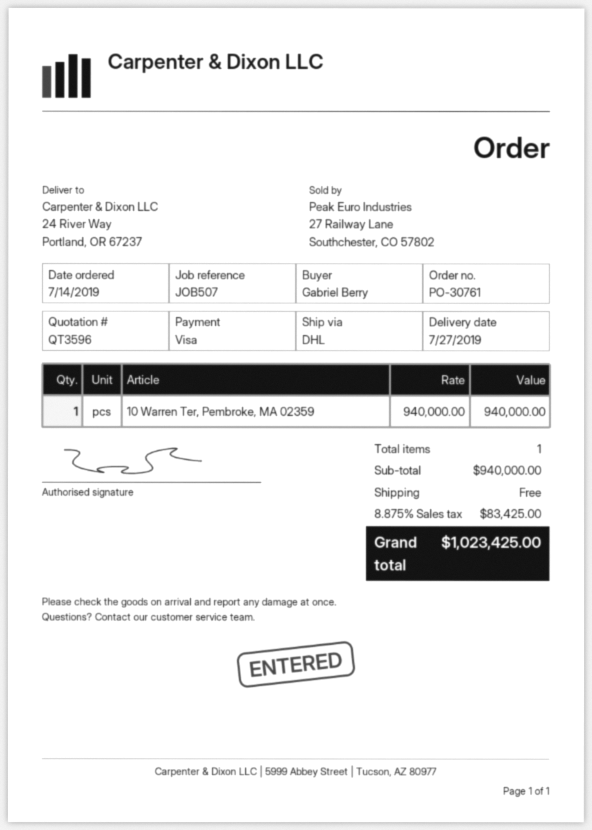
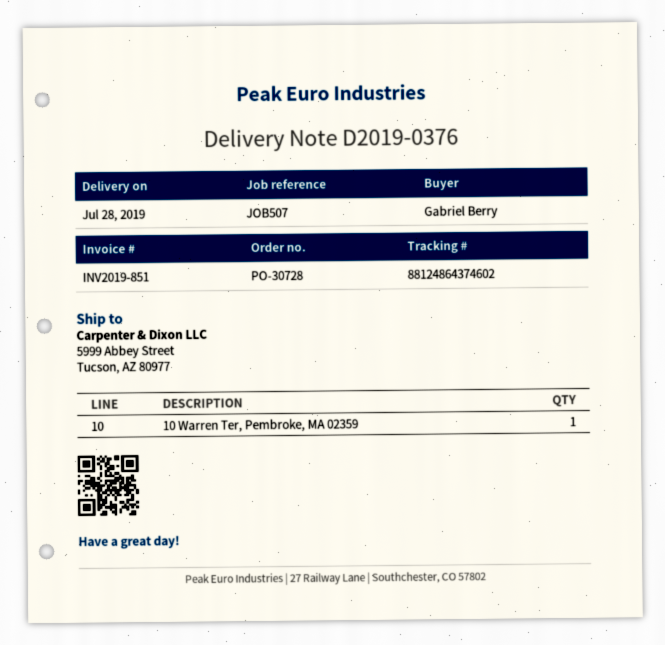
order number: PO-30761 -> PO-30728
delivery date: 2019-07-27 -> 2019-07-28
ship to: 24 River Way, Portland, OR 67237 -> 5999 Abbey Street, Tucson, AZ 80977

